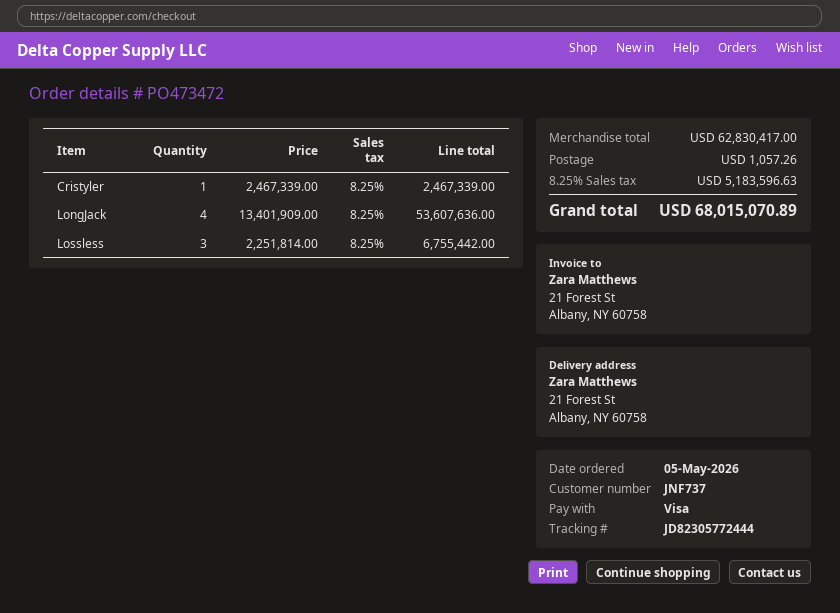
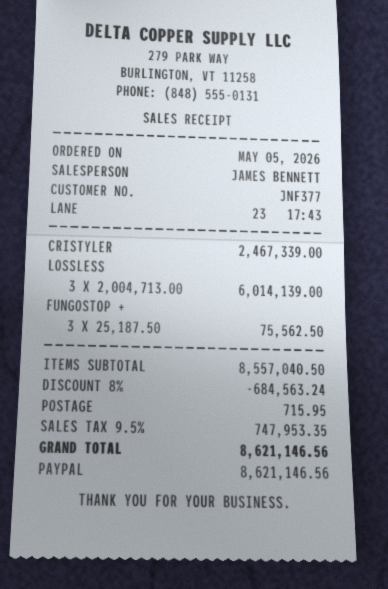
customer number: JNF737 -> JNF377
payment method: Visa -> PayPal
LongJack: 4 x 13401909.00 = 53607636.00 -> none
Lossless: 3 x 2251814.00 = 6755442.00 -> 3 x 2004713.00 = 6014139.00
FUNGOSTOP +: none -> 3 x 25187.50 = 75562.50
subtotal: 62830417.00 -> 8557040.50
discount: none -> 8% = 684563.24
shipping: 1057.26 -> 715.95
tax: 8.25% = 5183596.63 -> 9.5% = 747953.35
total: 68015070.89 -> 8621146.56

